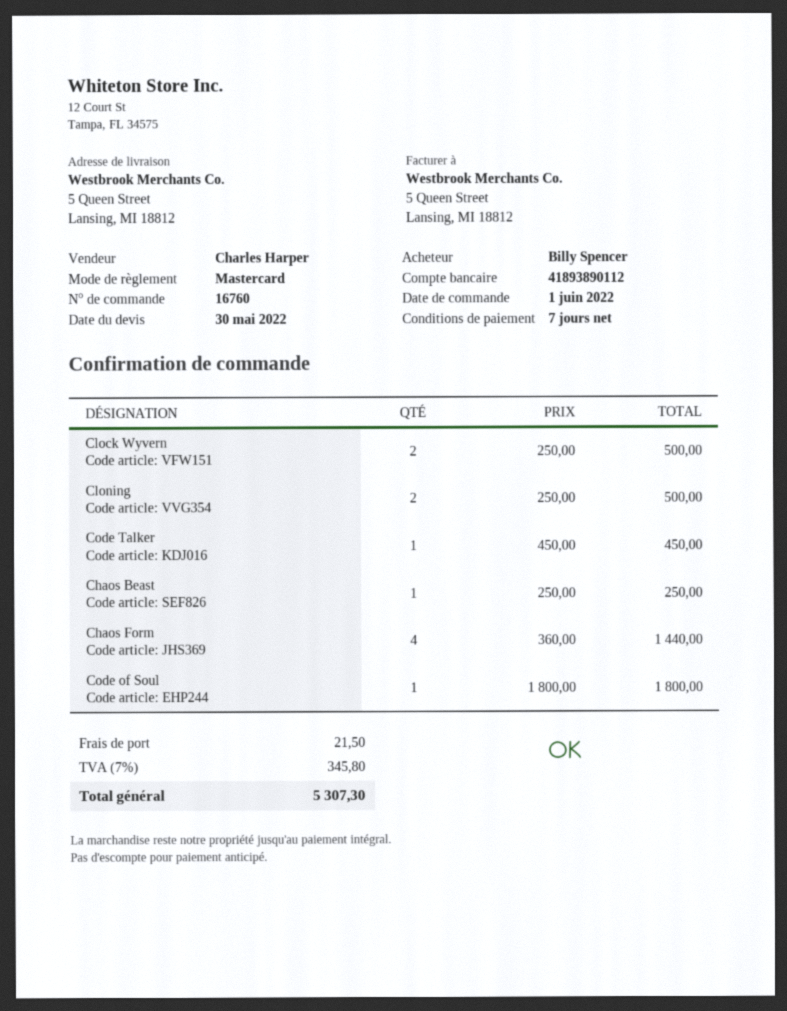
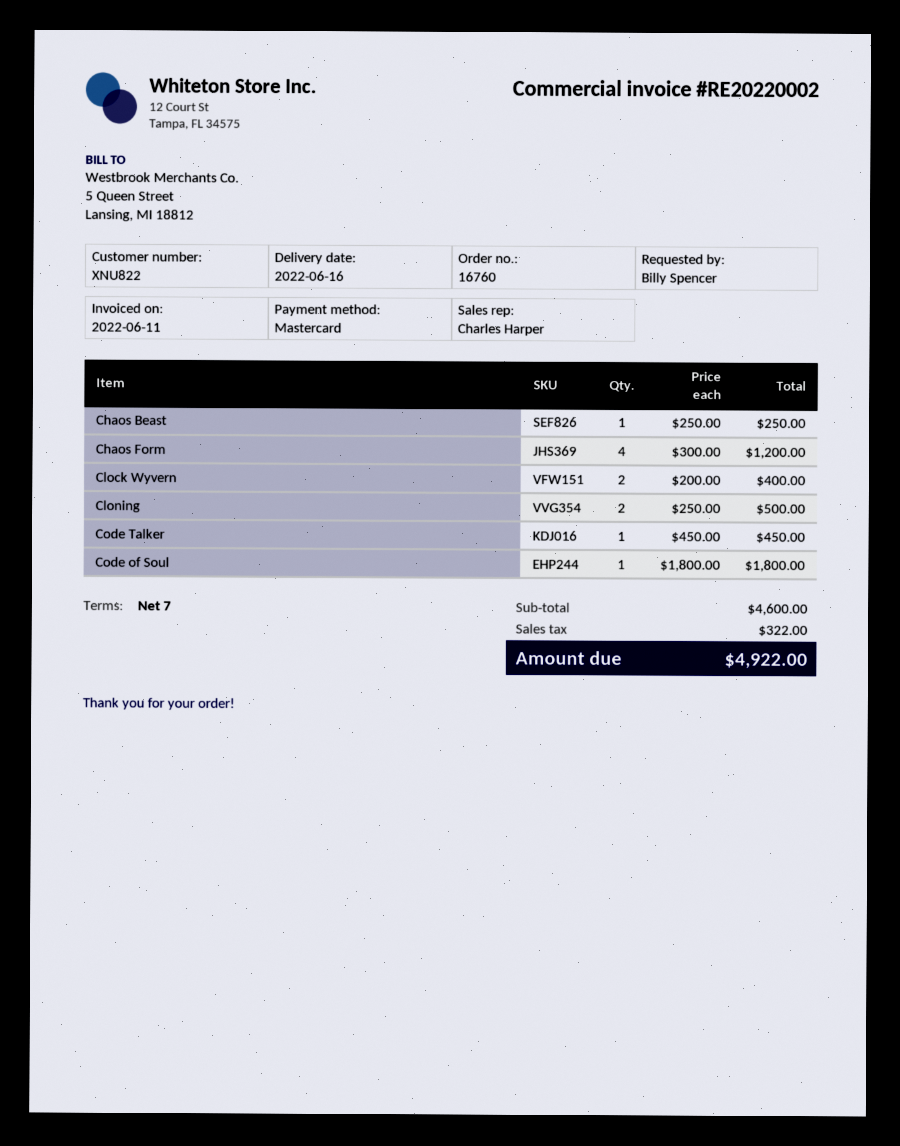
Clock Wyvern: 2 x 250.00 = 500.00 -> 2 x 200.00 = 400.00
Chaos Form: 4 x 360.00 = 1440.00 -> 4 x 300.00 = 1200.00
shipping: 21.50 -> none
tax: 345.80 -> 322.00
total: 5307.30 -> 4922.00

